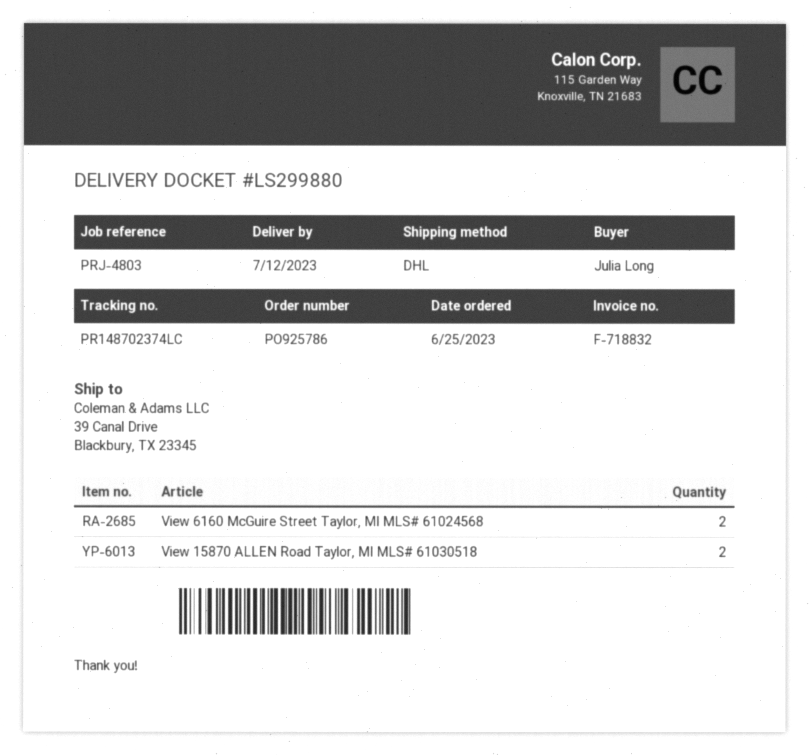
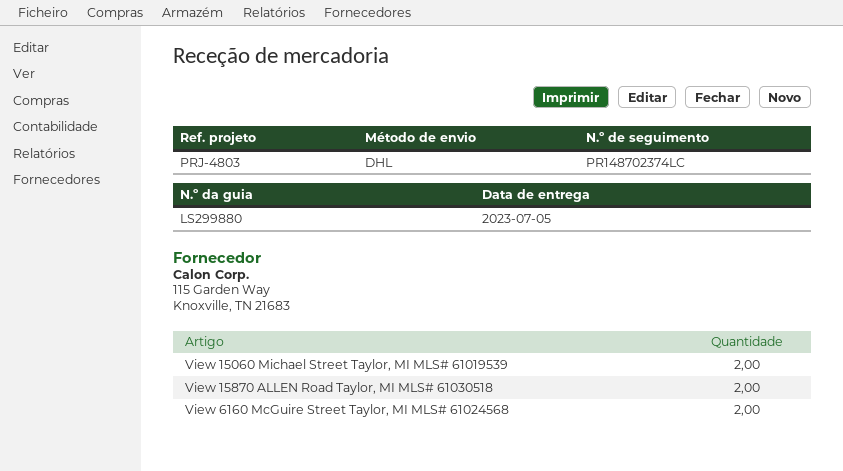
delivery date: 2023-07-12 -> 2023-07-05
View 15060 Michael Street Taylor, MI MLS# 61019539: none -> 2

